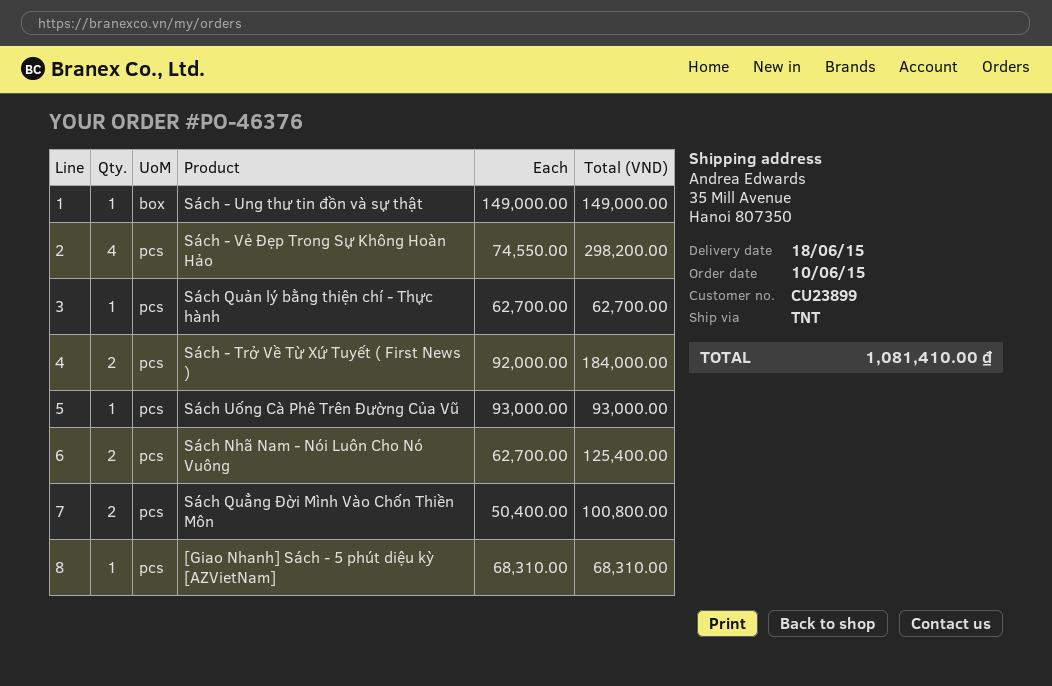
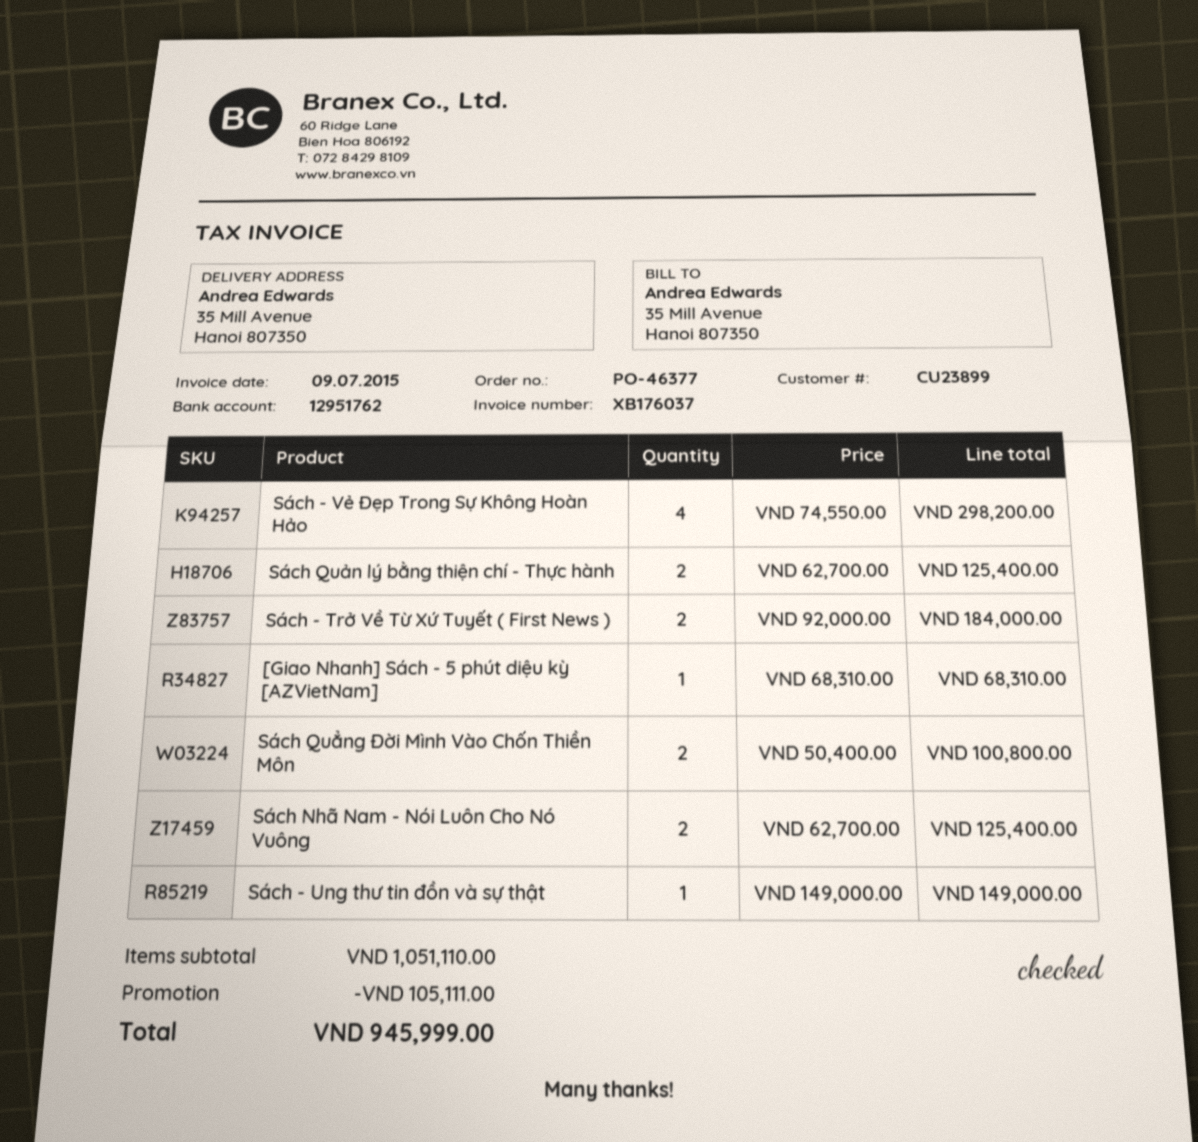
order number: PO-46376 -> PO-46377
Sách Quản lý bằng thiện chí - Thực hành: 1 x 62700.00 = 62700.00 -> 2 x 62700.00 = 125400.00
Sách Uống Cà Phê Trên Đường Của Vũ: 1 x 93000.00 = 93000.00 -> none
discount: none -> 105111.00
total: 1081410.00 -> 945999.00

